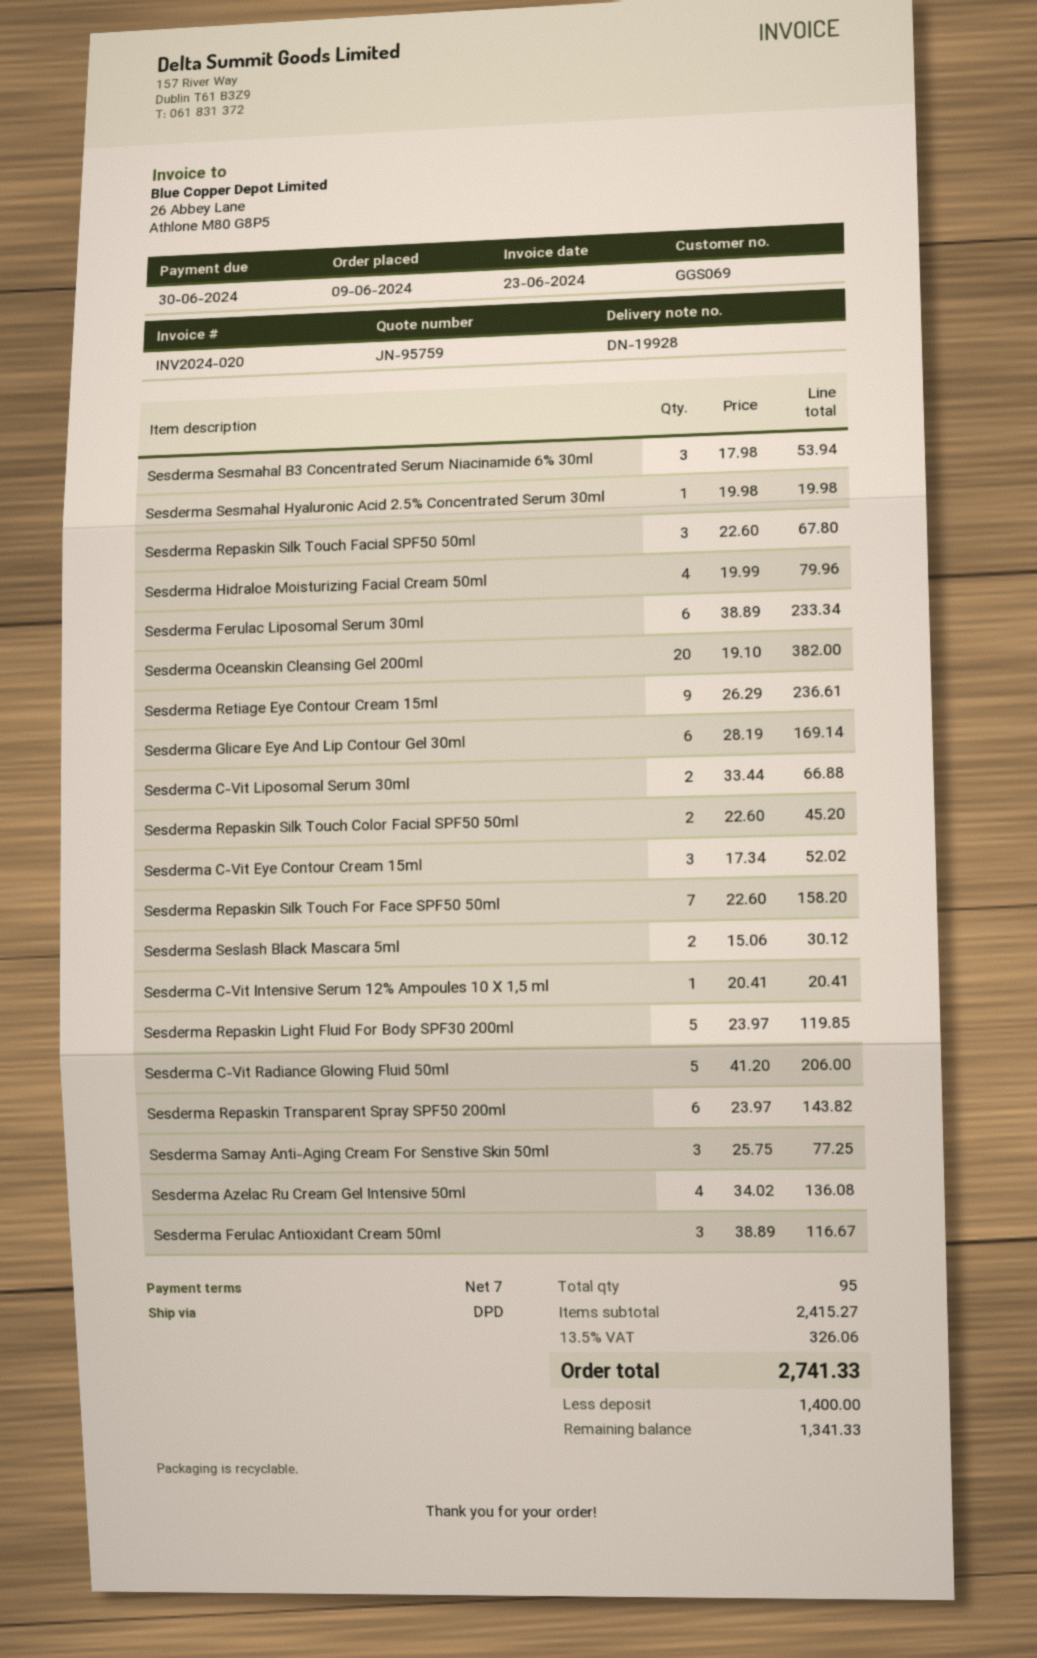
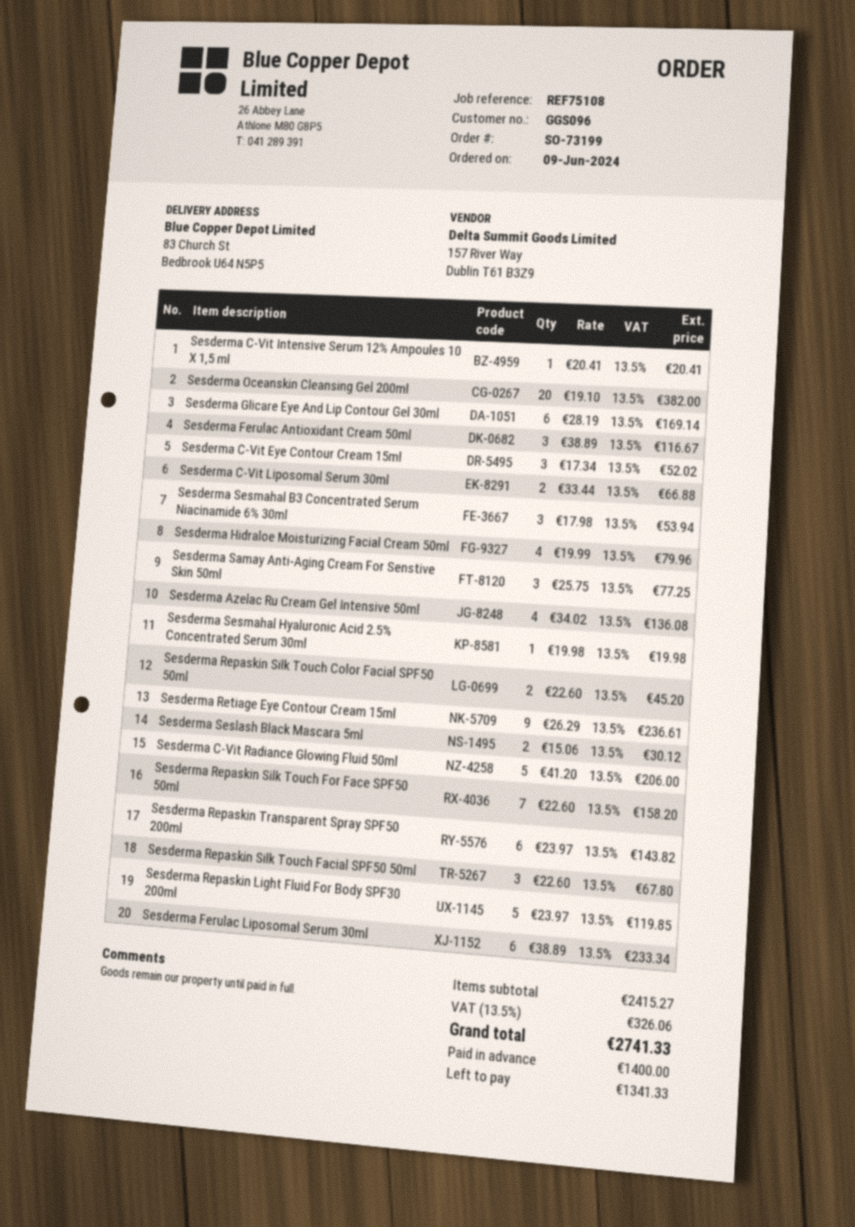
customer number: GGS069 -> GGS096

